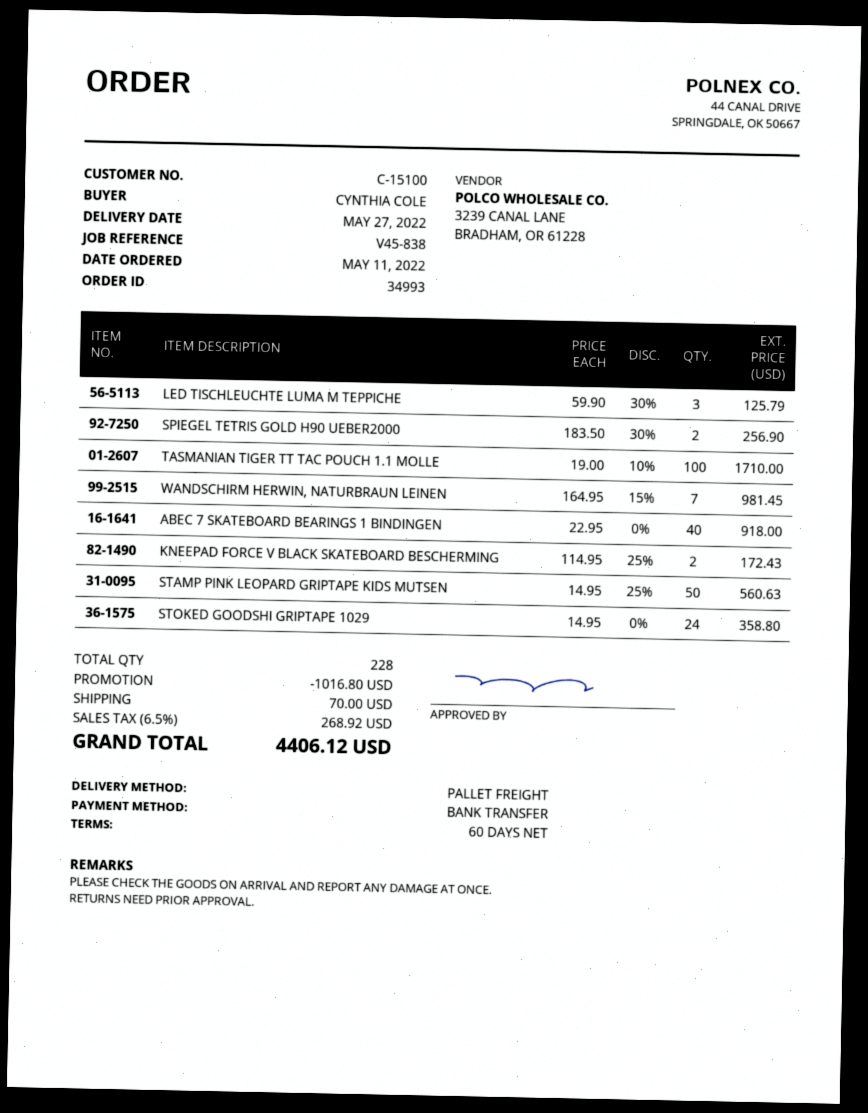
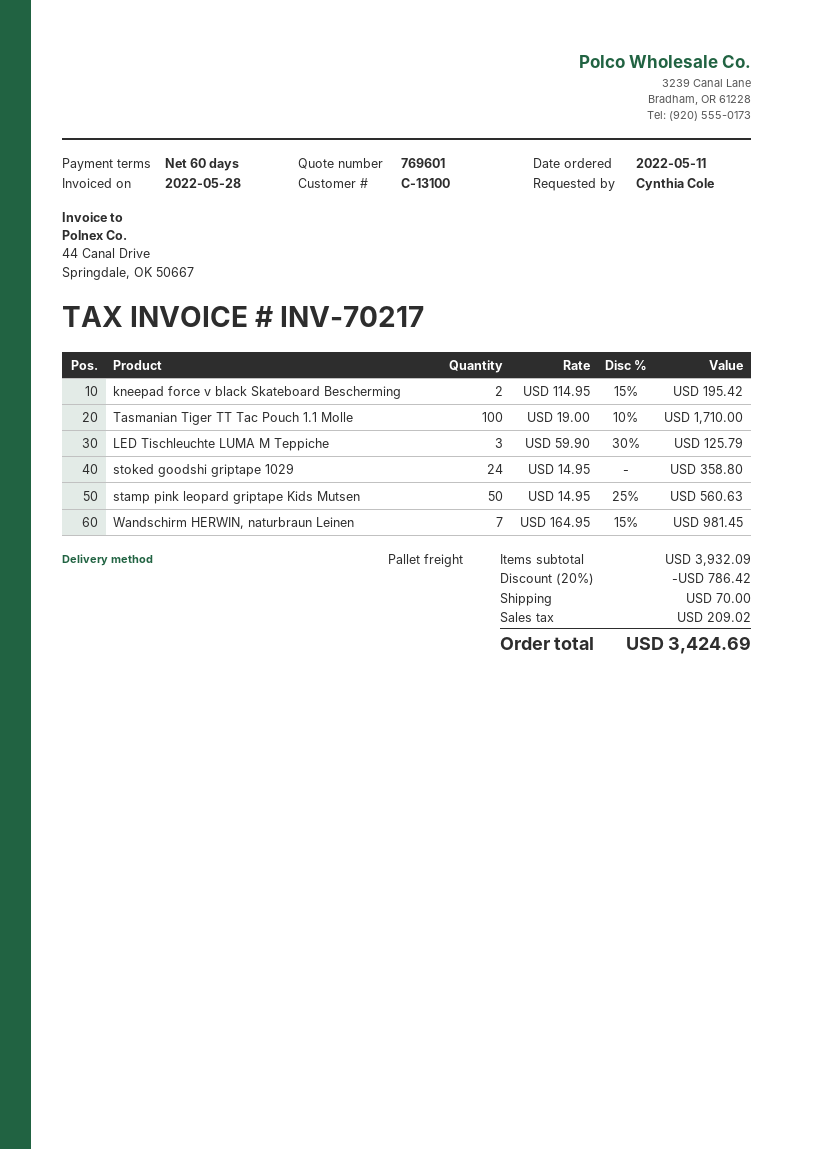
customer number: C-15100 -> C-13100
SPIEGEL TETRIS GOLD H90 UEBER2000: 2 x 183.50 - 30% = 256.90 -> none
ABEC 7 SKATEBOARD BEARINGS 1 BINDINGEN: 40 x 22.95 = 918.00 -> none
KNEEPAD FORCE V BLACK SKATEBOARD BESCHERMING: 2 x 114.95 - 25% = 172.43 -> 2 x 114.95 - 15% = 195.42
discount: 1016.80 -> 786.42
tax: 268.92 -> 209.02
total: 4406.12 -> 3424.69

